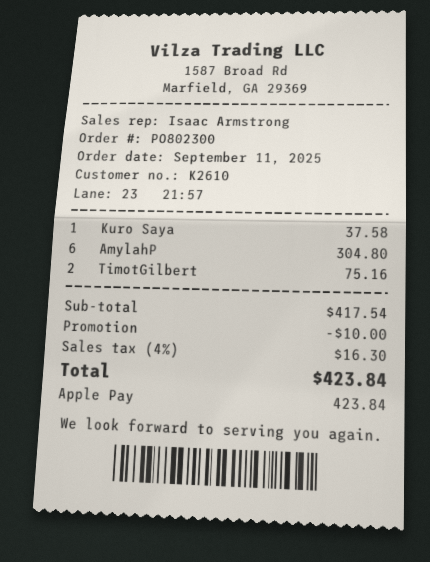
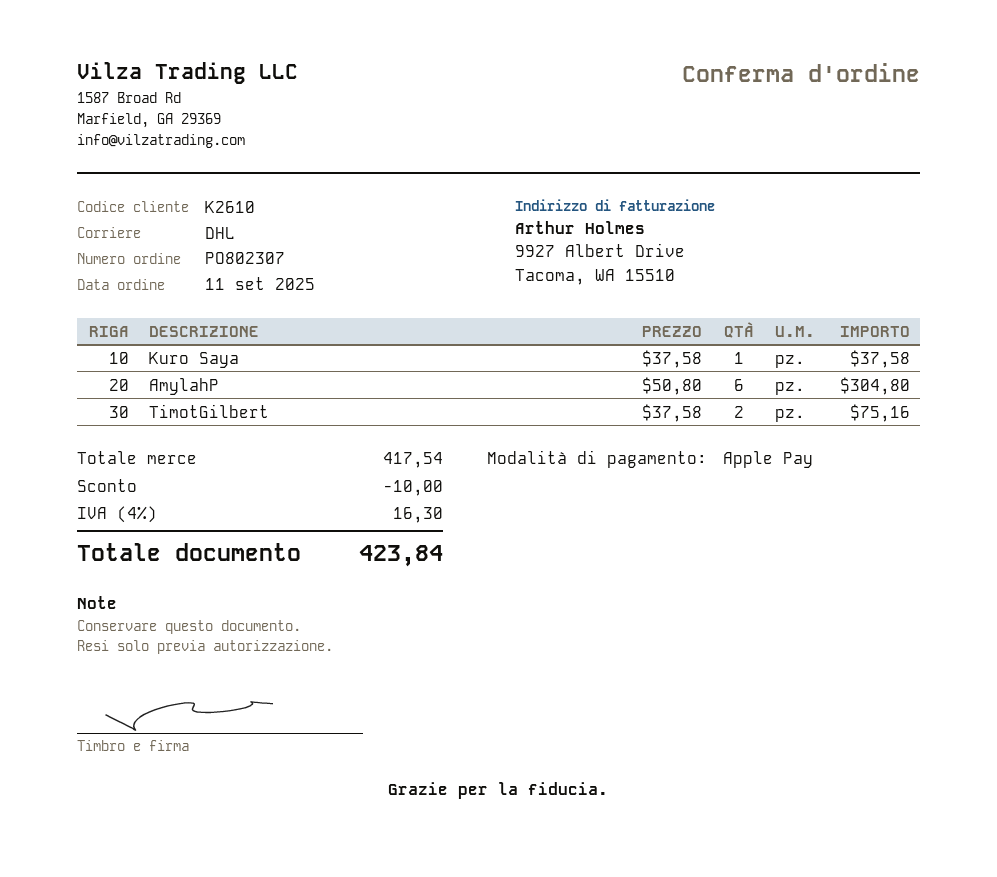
order number: PO802300 -> PO802307

